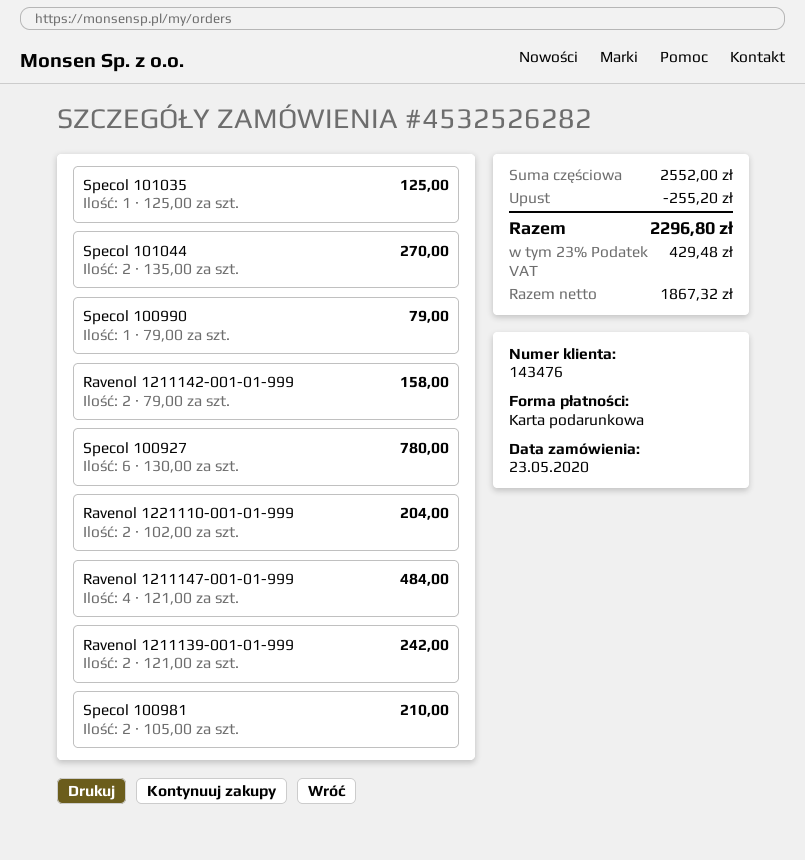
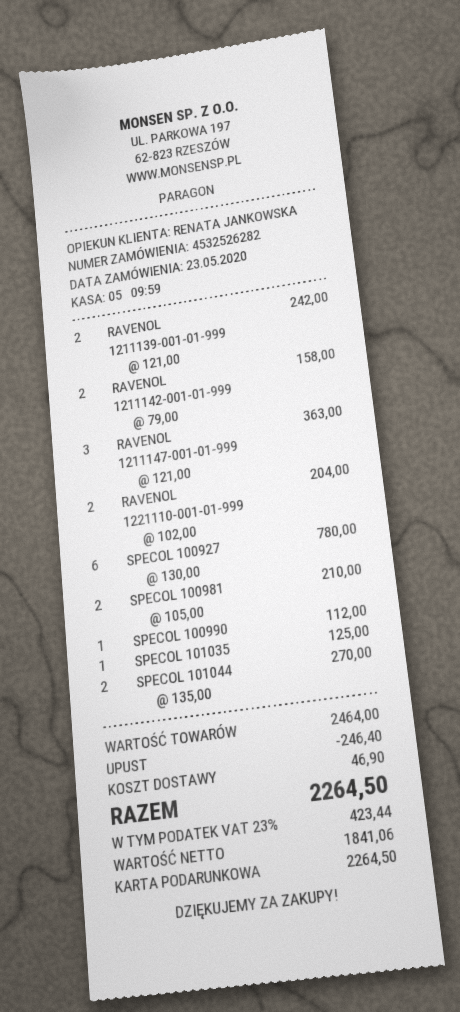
Specol 100990: 1 x 79.00 = 79.00 -> 1 x 112.00 = 112.00
Ravenol 1211147-001-01-999: 4 x 121.00 = 484.00 -> 3 x 121.00 = 363.00
subtotal: 2552.00 -> 2464.00
discount: 255.20 -> 246.40
shipping: none -> 46.90
net: 1867.32 -> 1841.06
tax: 23% = 429.48 -> 23% = 423.44
total: 2296.80 -> 2264.50

